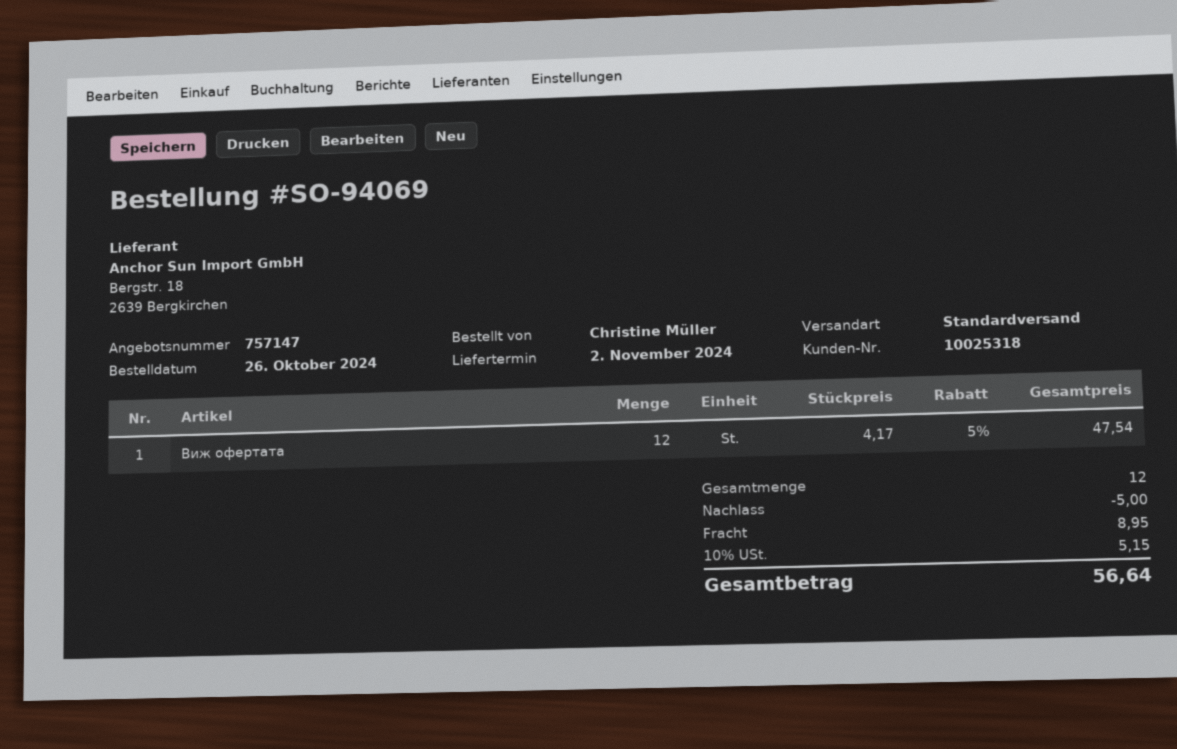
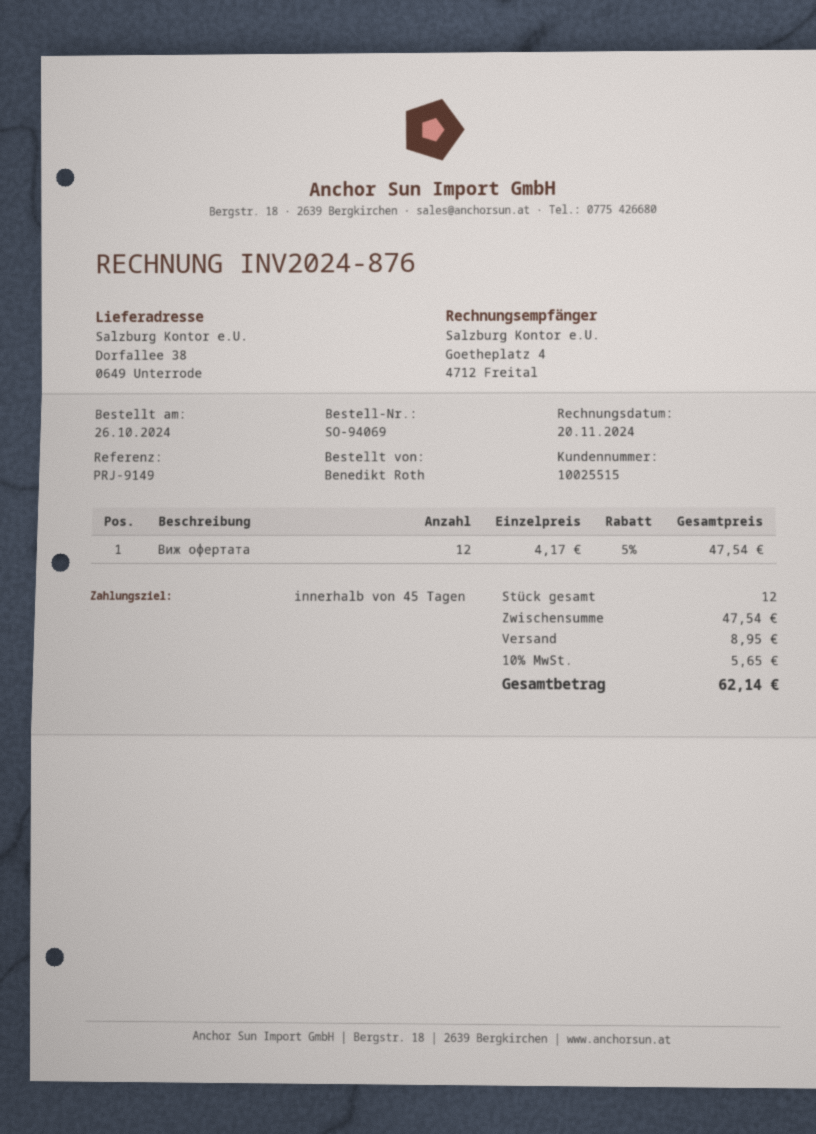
customer number: 10025318 -> 10025515
ordered by: Christine Müller -> Benedikt Roth
discount: 5.00 -> none
tax: 10% = 5.15 -> 10% = 5.65
total: 56.64 -> 62.14

